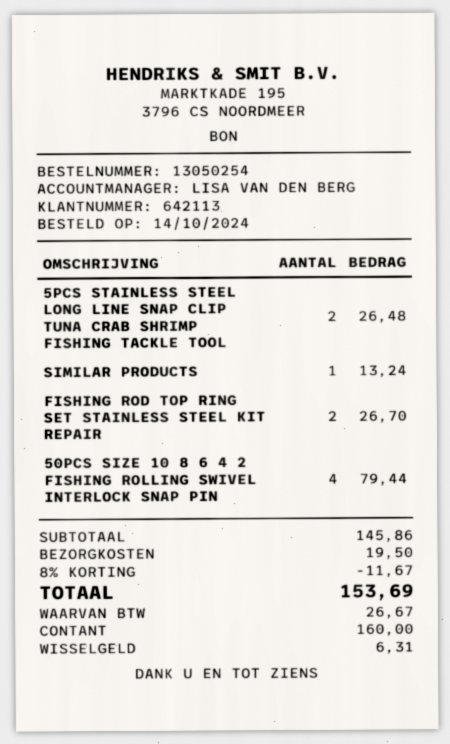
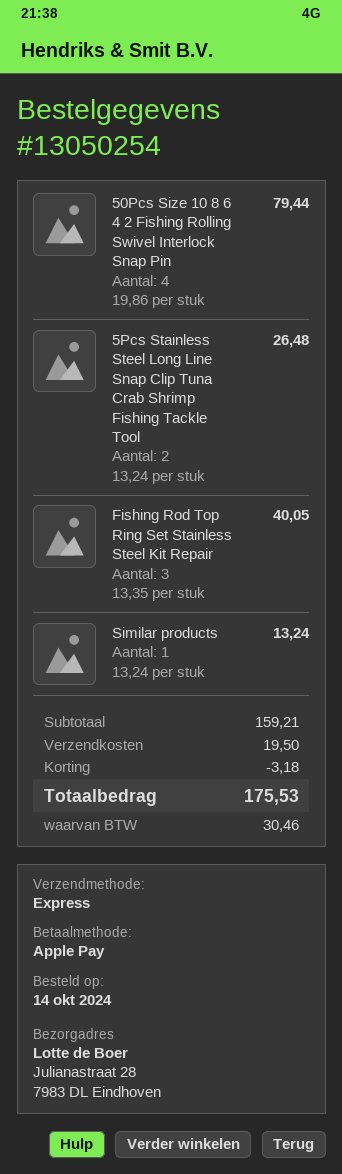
payment method: cash -> Apple Pay
FISHING ROD TOP RING SET STAINLESS STEEL KIT REPAIR: 2 for 26.70 -> 3 for 40.05
subtotal: 145.86 -> 159.21
discount: 11.67 -> 3.18
tax: 26.67 -> 30.46
total: 153.69 -> 175.53

